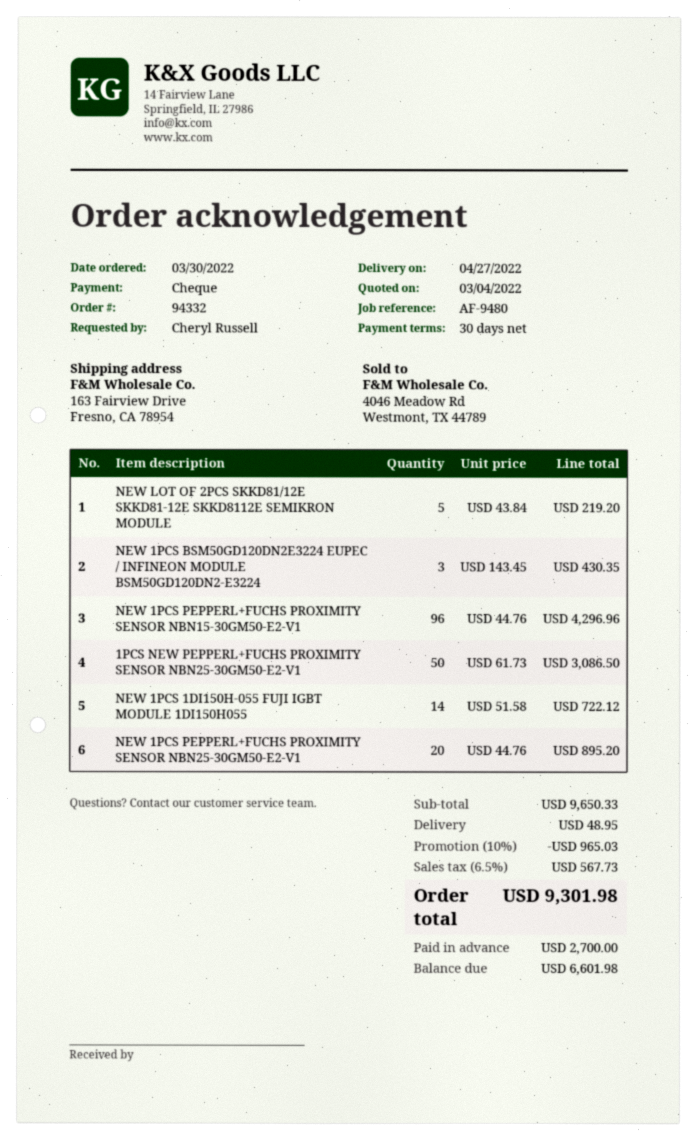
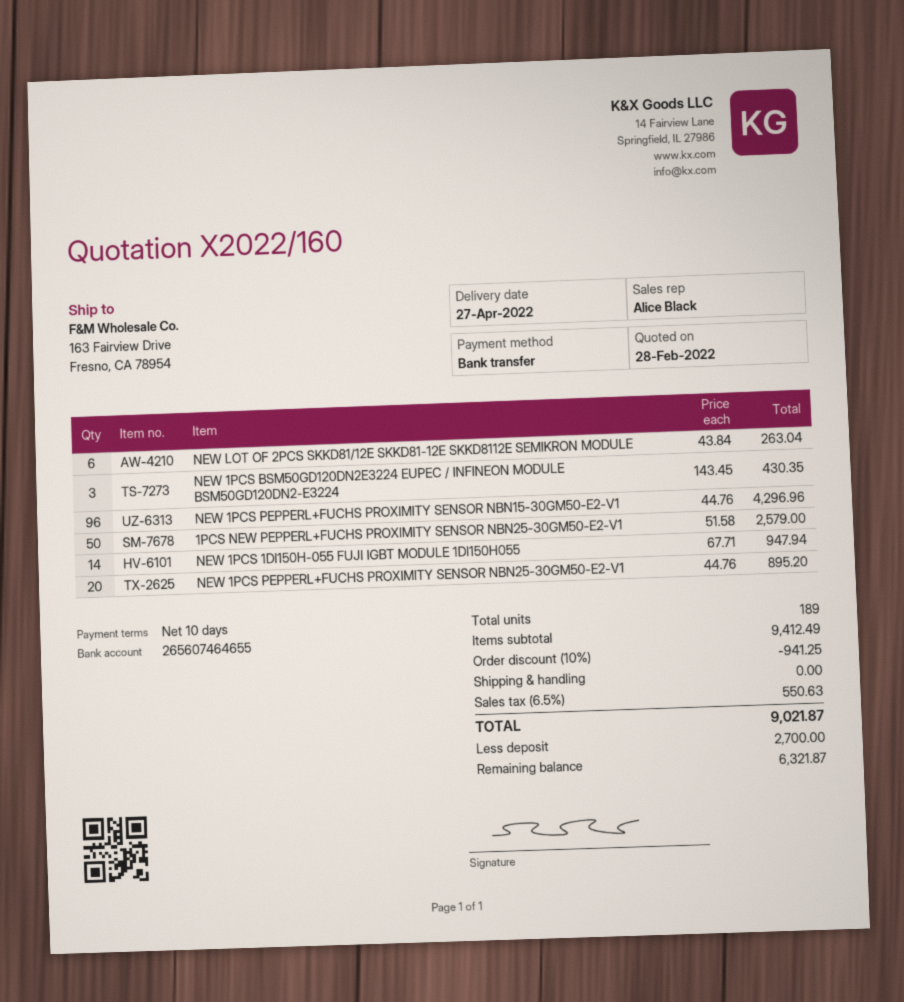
quote date: 2022-03-04 -> 2022-02-28
payment terms: 30 days -> 10 days
payment method: cheque -> bank transfer
NEW LOT OF 2PCS SKKD81/12E SKKD81-12E SKKD8112E SEMIKRON MODULE: 5 x 43.84 = 219.20 -> 6 x 43.84 = 263.04
1PCS NEW PEPPERL+FUCHS PROXIMITY SENSOR NBN25-30GM50-E2-V1: 50 x 61.73 = 3086.50 -> 50 x 51.58 = 2579.00
NEW 1PCS 1DI150H-055 FUJI IGBT MODULE 1DI150H055: 14 x 51.58 = 722.12 -> 14 x 67.71 = 947.94
subtotal: 9650.33 -> 9412.49
discount: 10% = 965.03 -> 10% = 941.25
shipping: 48.95 -> 0.00
tax: 6.5% = 567.73 -> 6.5% = 550.63
total: 9301.98 -> 9021.87
balance: 6601.98 -> 6321.87

